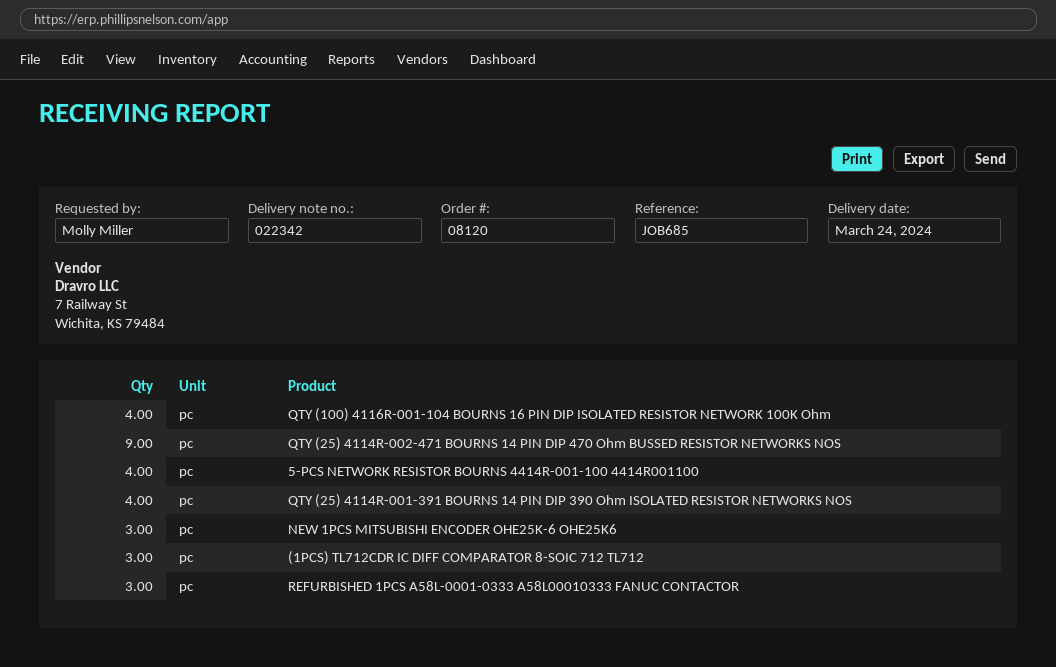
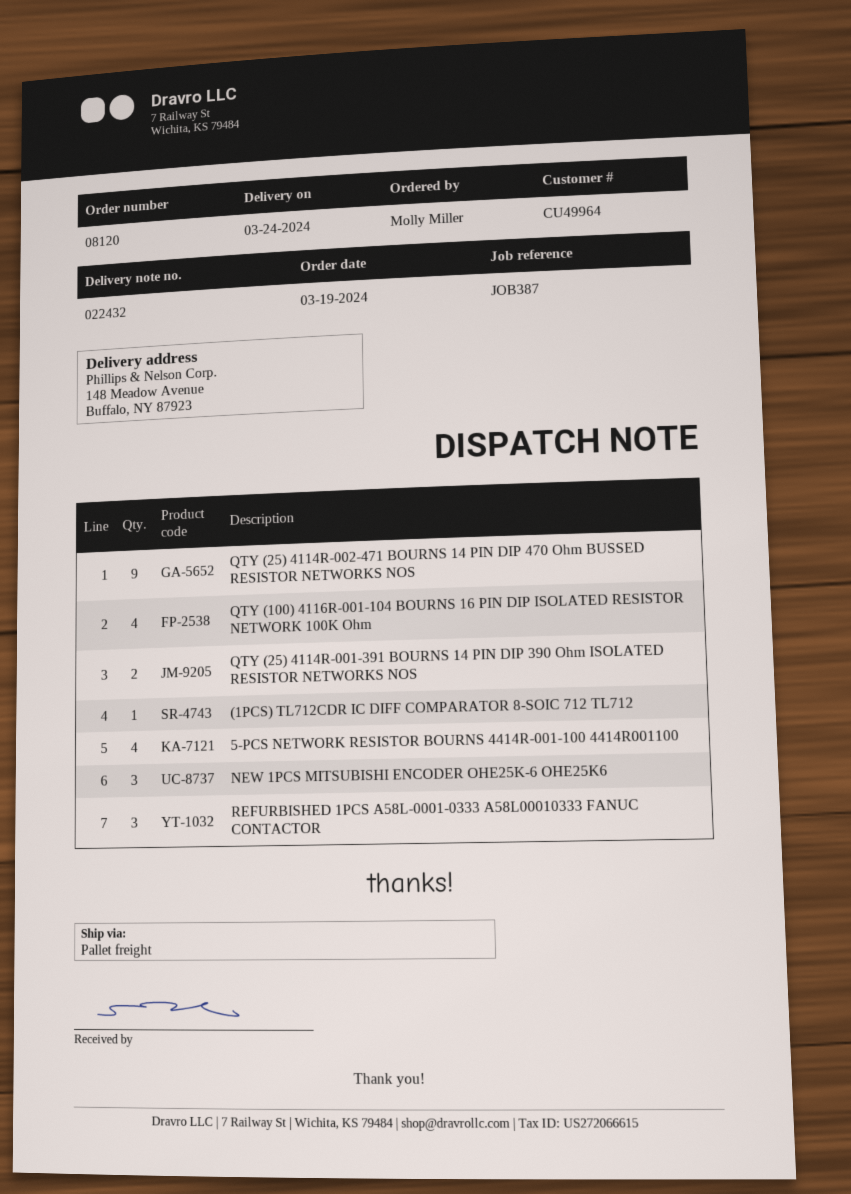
delivery note number: 022342 -> 022432
reference: JOB685 -> JOB387
QTY (25) 4114R-001-391 BOURNS 14 PIN DIP 390 Ohm ISOLATED RESISTOR NETWORKS NOS: 4 -> 2
(1PCS) TL712CDR IC DIFF COMPARATOR 8-SOIC 712 TL712: 3 -> 1

